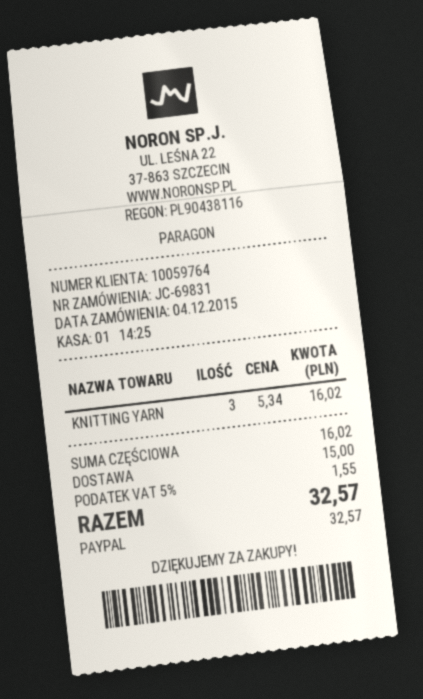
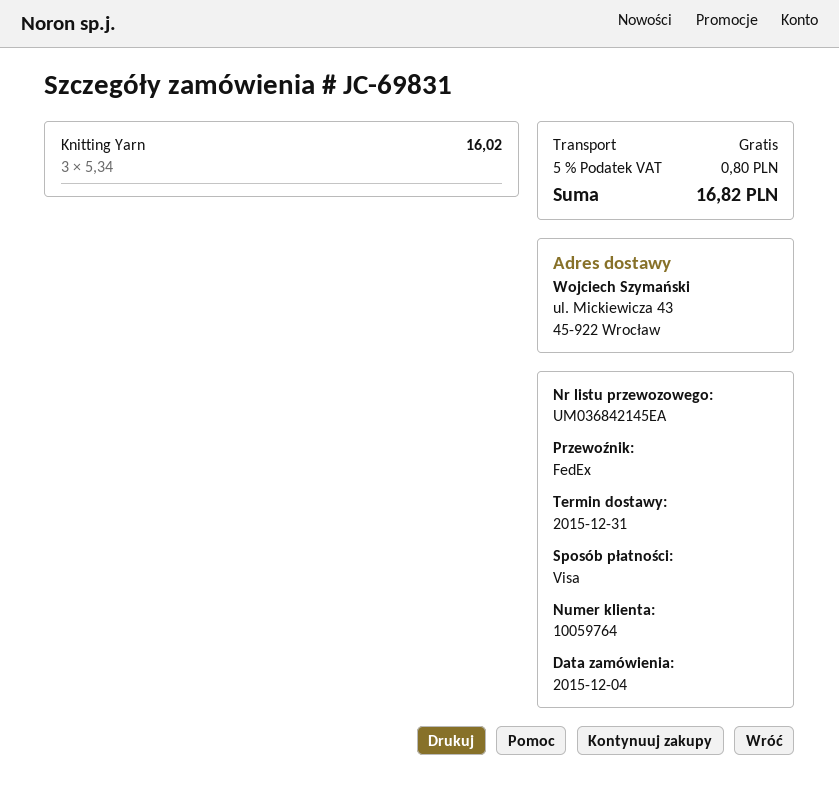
payment method: PayPal -> Visa
shipping: 15.00 -> 0.00
tax: 5% = 1.55 -> 5% = 0.80
total: 32.57 -> 16.82

